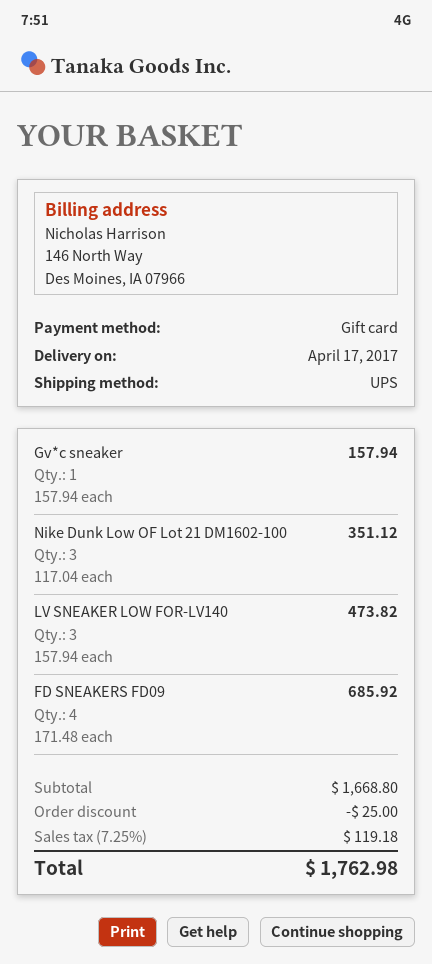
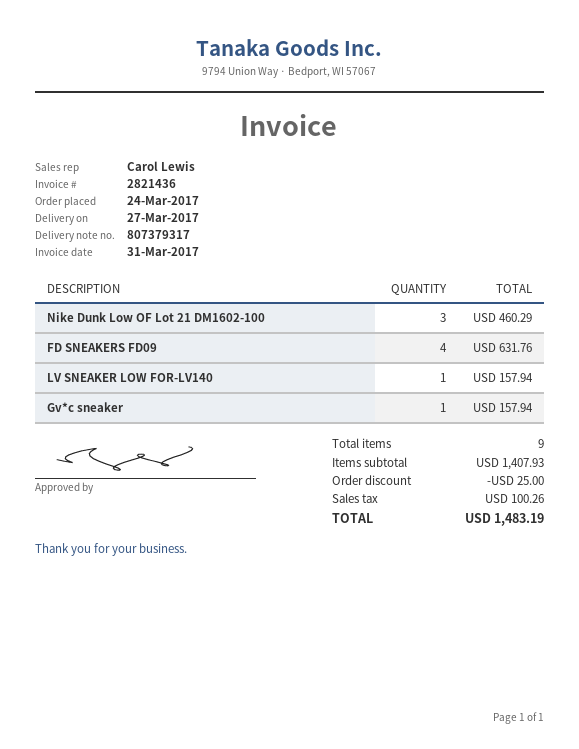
delivery date: 2017-04-17 -> 2017-03-27
Nike Dunk Low OF Lot 21 DM1602-100: 3 for 351.12 -> 3 for 460.29
LV SNEAKER LOW FOR-LV140: 3 for 473.82 -> 1 for 157.94
FD SNEAKERS FD09: 4 for 685.92 -> 4 for 631.76
subtotal: 1668.80 -> 1407.93
tax: 119.18 -> 100.26
total: 1762.98 -> 1483.19

